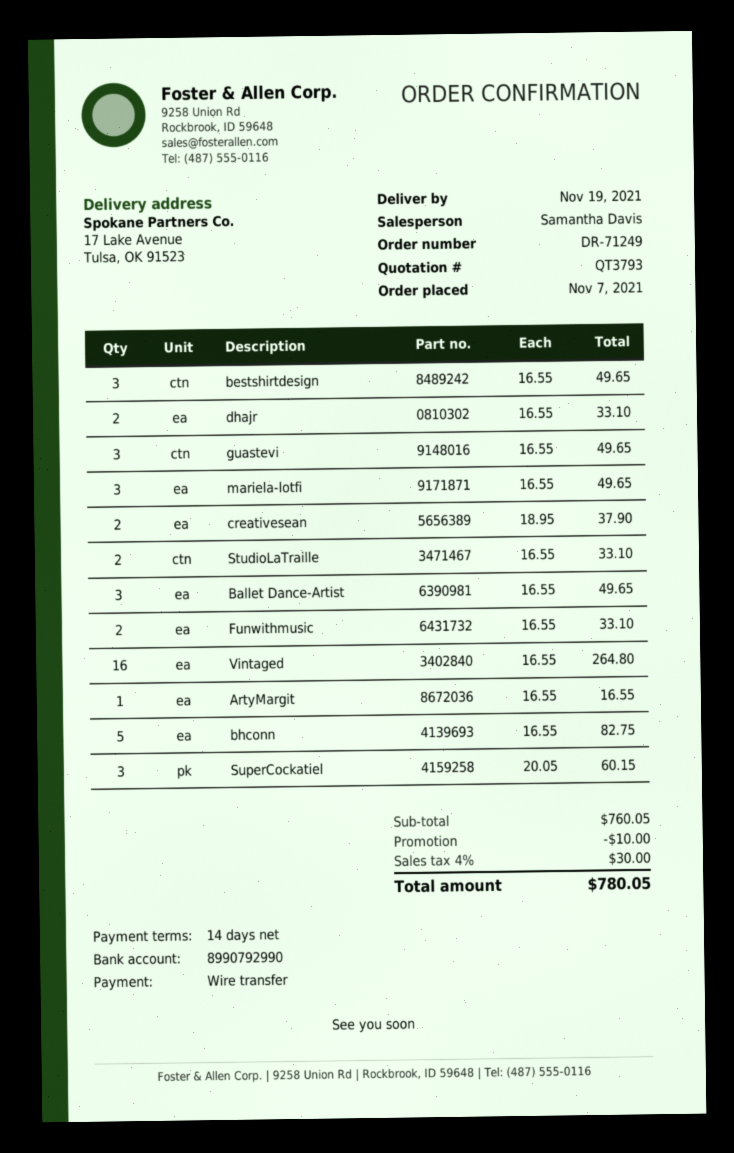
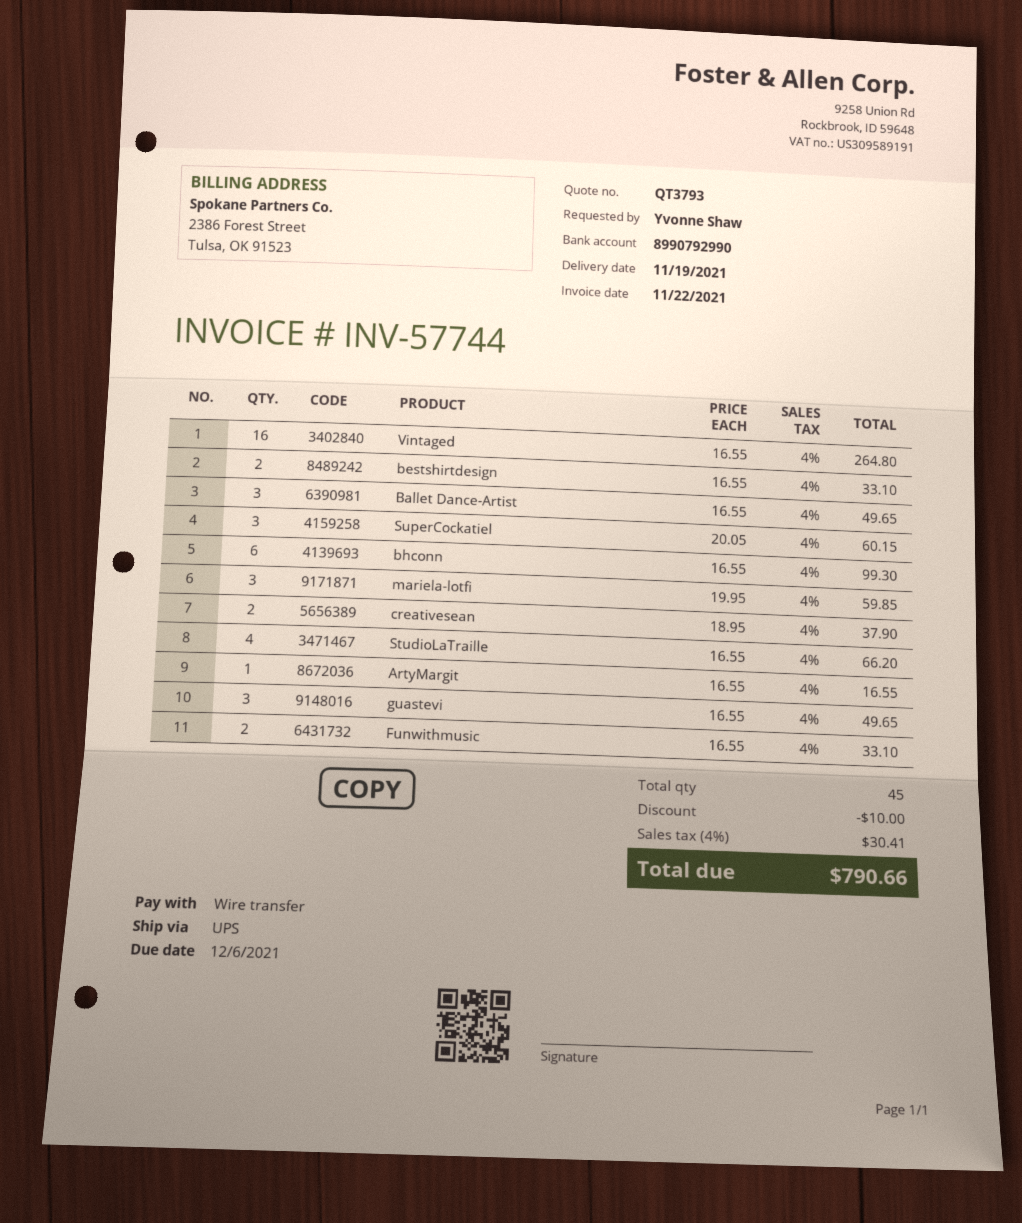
bestshirtdesign: 3 x 16.55 = 49.65 -> 2 x 16.55 = 33.10
dhajr: 2 x 16.55 = 33.10 -> none
mariela-lotfi: 3 x 16.55 = 49.65 -> 3 x 19.95 = 59.85
StudioLaTraille: 2 x 16.55 = 33.10 -> 4 x 16.55 = 66.20
bhconn: 5 x 16.55 = 82.75 -> 6 x 16.55 = 99.30
tax: 4% = 30.00 -> 4% = 30.41
total: 780.05 -> 790.66

